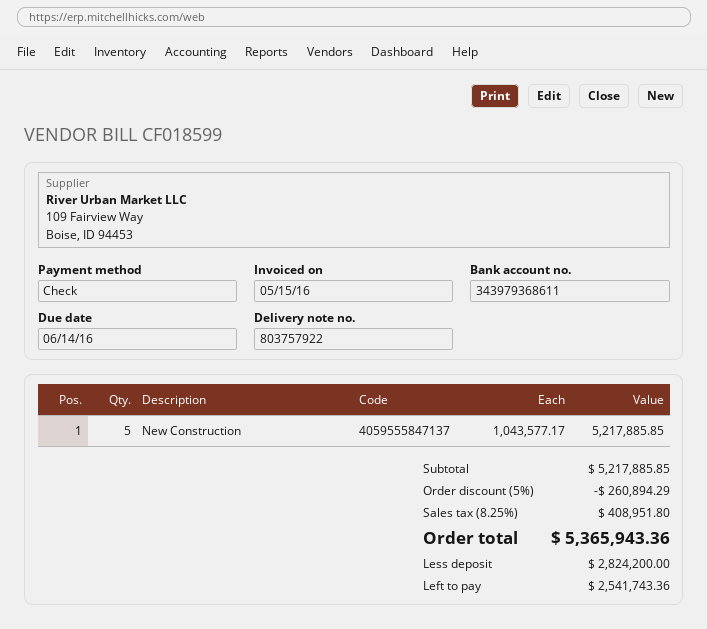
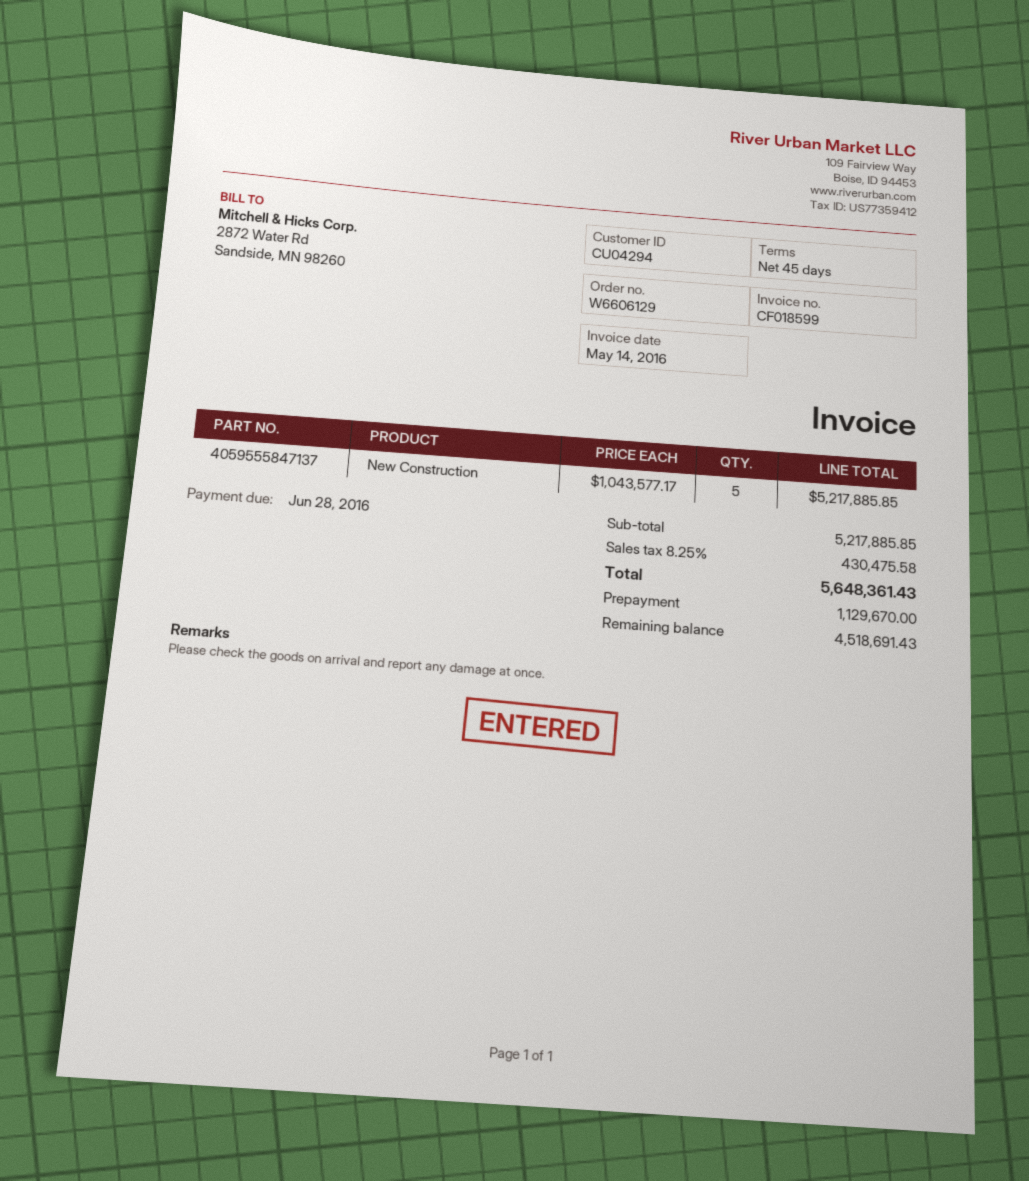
invoice date: 2016-05-15 -> 2016-05-14
due date: 2016-06-14 -> 2016-06-28
discount: 5% = 260894.29 -> none
tax: 8.25% = 408951.80 -> 8.25% = 430475.58
total: 5365943.36 -> 5648361.43
deposit: 2824200.00 -> 1129670.00
balance: 2541743.36 -> 4518691.43

